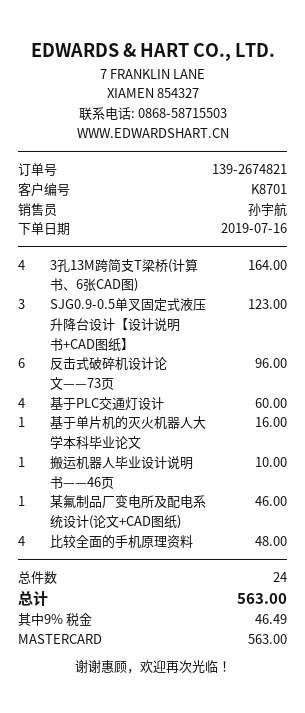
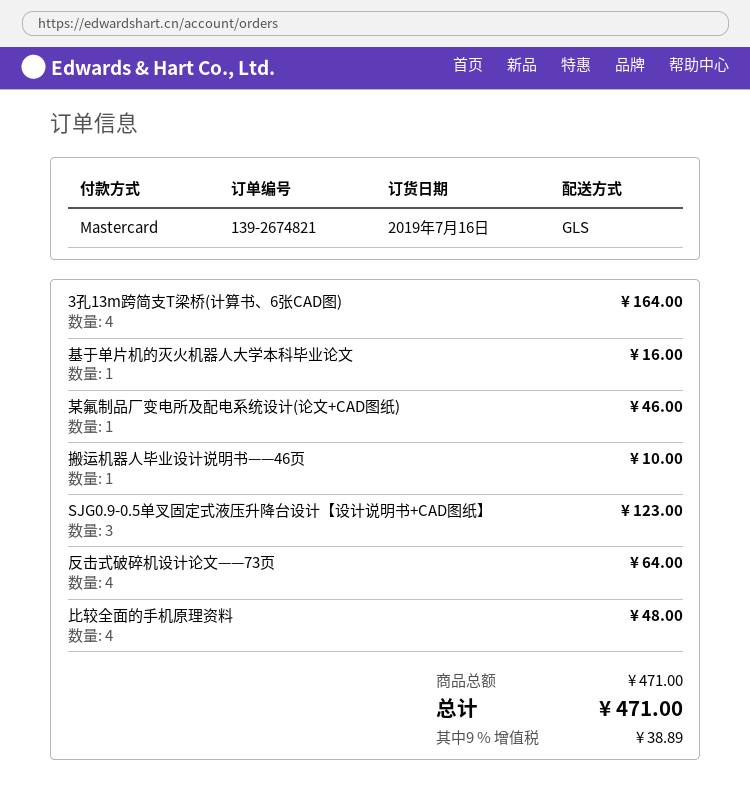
反击式破碎机设计论文——73页: 6 for 96.00 -> 4 for 64.00
基于PLC交通灯设计: 4 for 60.00 -> none
tax: 9% = 46.49 -> 9% = 38.89
total: 563.00 -> 471.00

